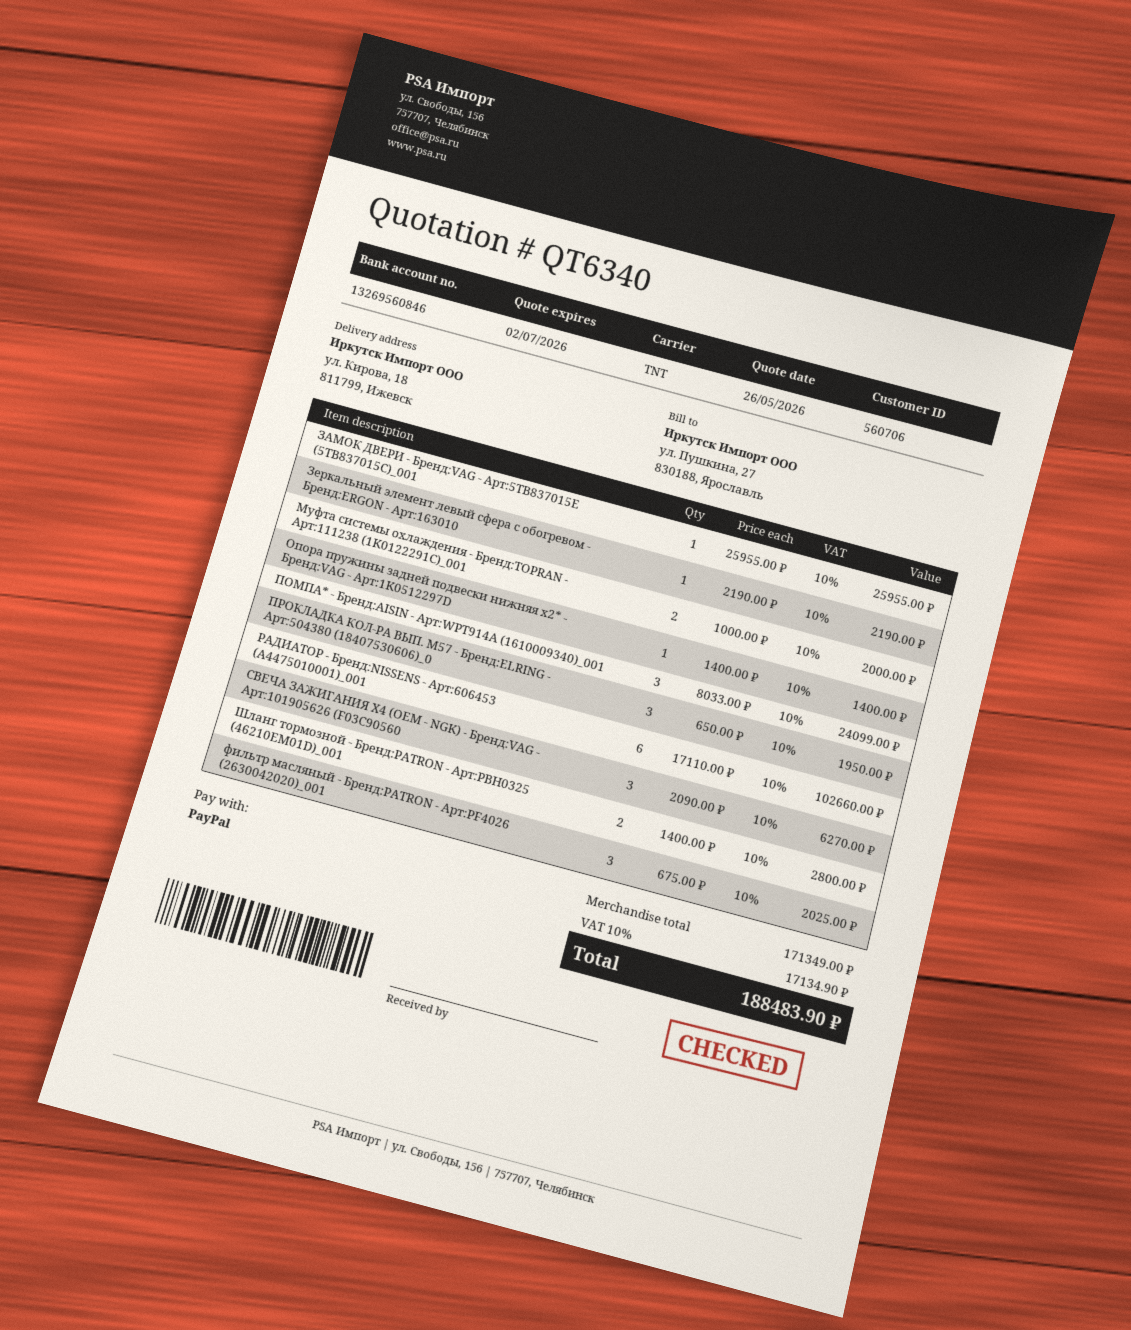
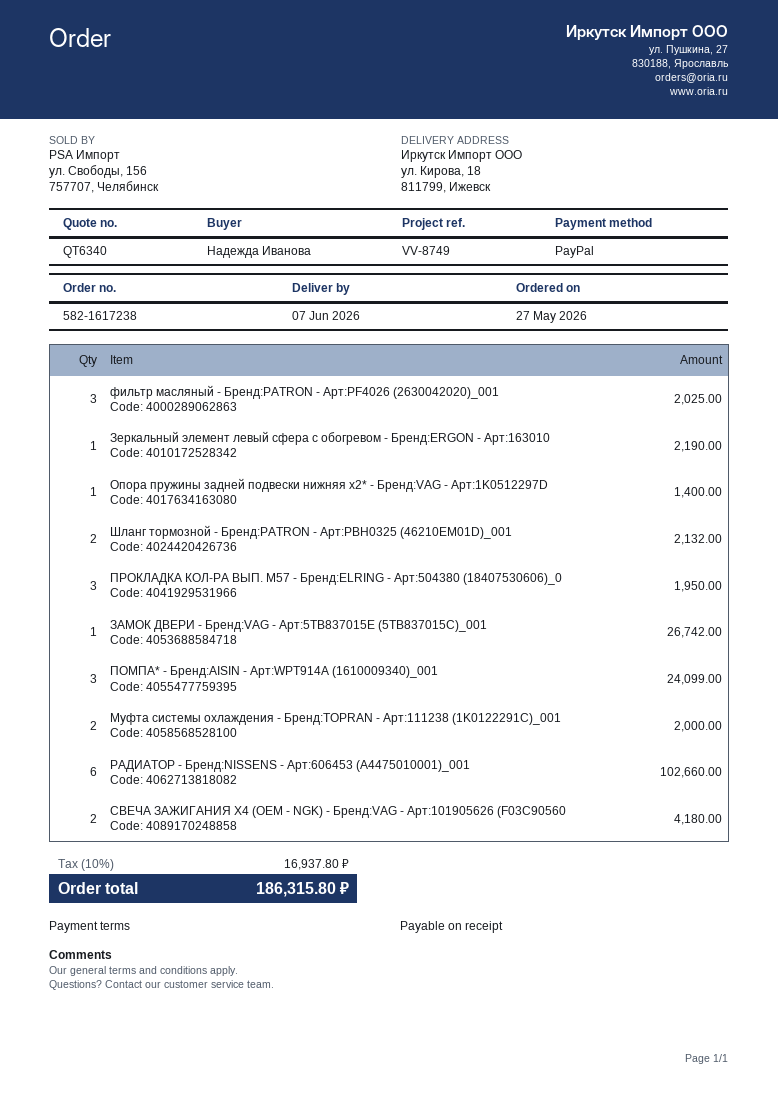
ЗАМОК ДВЕРИ - Бренд:VAG - Арт:5TB837015E (5TB837015C)_001: 1 for 25955.00 -> 1 for 26742.00
СВЕЧА ЗАЖИГАНИЯ X4 (OEM - NGK) - Бренд:VAG - Арт:101905626 (F03C90560: 3 for 6270.00 -> 2 for 4180.00
Шланг тормозной - Бренд:PATRON - Арт:PBH0325 (46210EM01D)_001: 2 for 2800.00 -> 2 for 2132.00
tax: 10% = 17134.90 -> 10% = 16937.80
total: 188483.90 -> 186315.80

